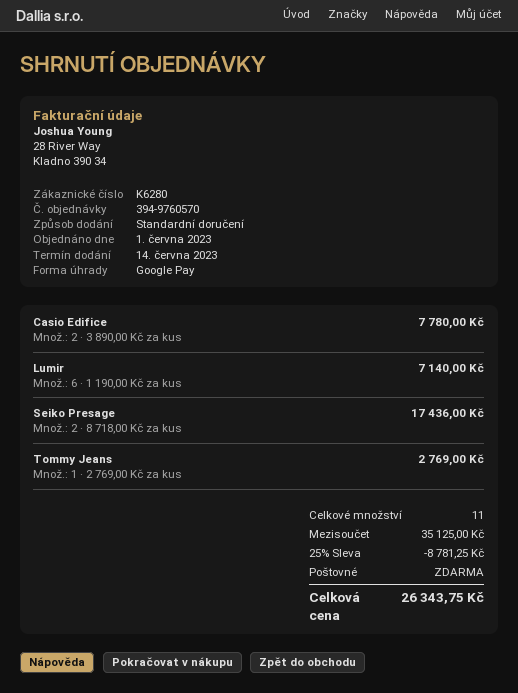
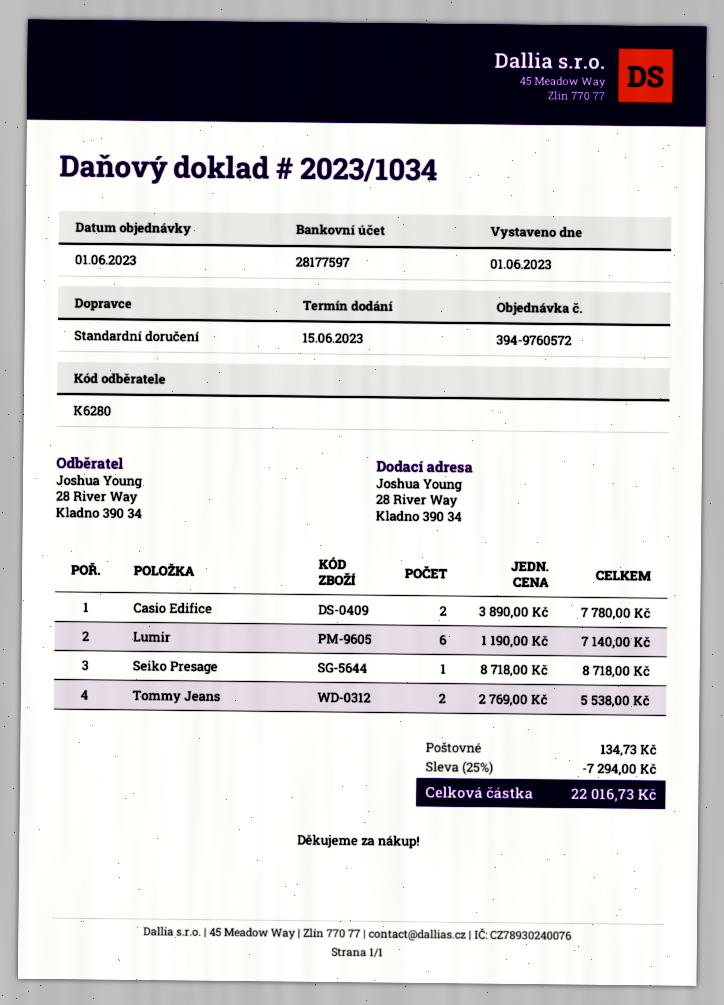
order number: 394-9760570 -> 394-9760572
delivery date: 2023-06-14 -> 2023-06-15
Seiko Presage: 2 x 8718.00 = 17436.00 -> 1 x 8718.00 = 8718.00
Tommy Jeans: 1 x 2769.00 = 2769.00 -> 2 x 2769.00 = 5538.00
discount: 25% = 8781.25 -> 25% = 7294.00
shipping: 0.00 -> 134.73
total: 26343.75 -> 22016.73

